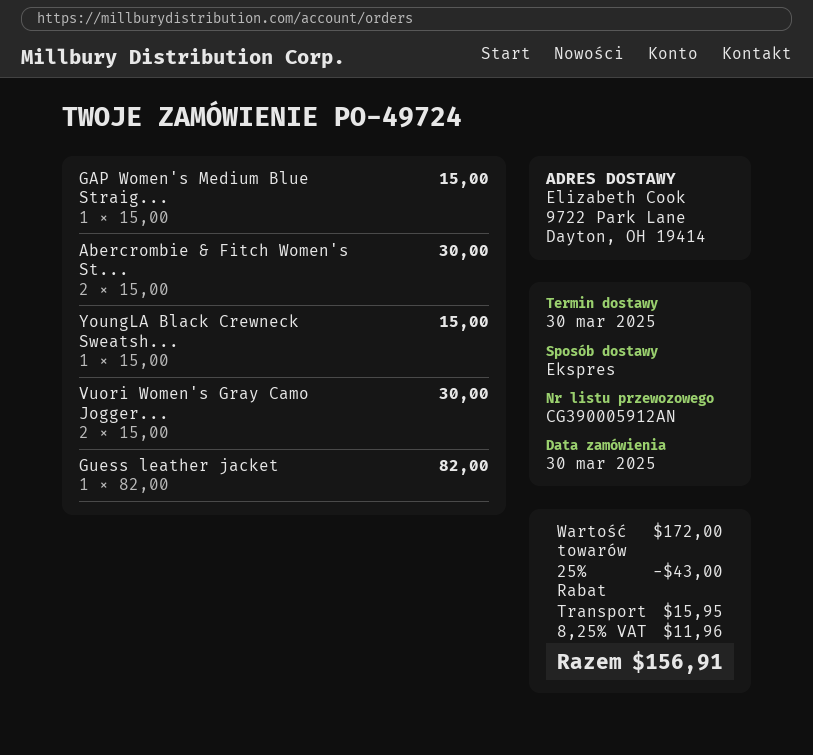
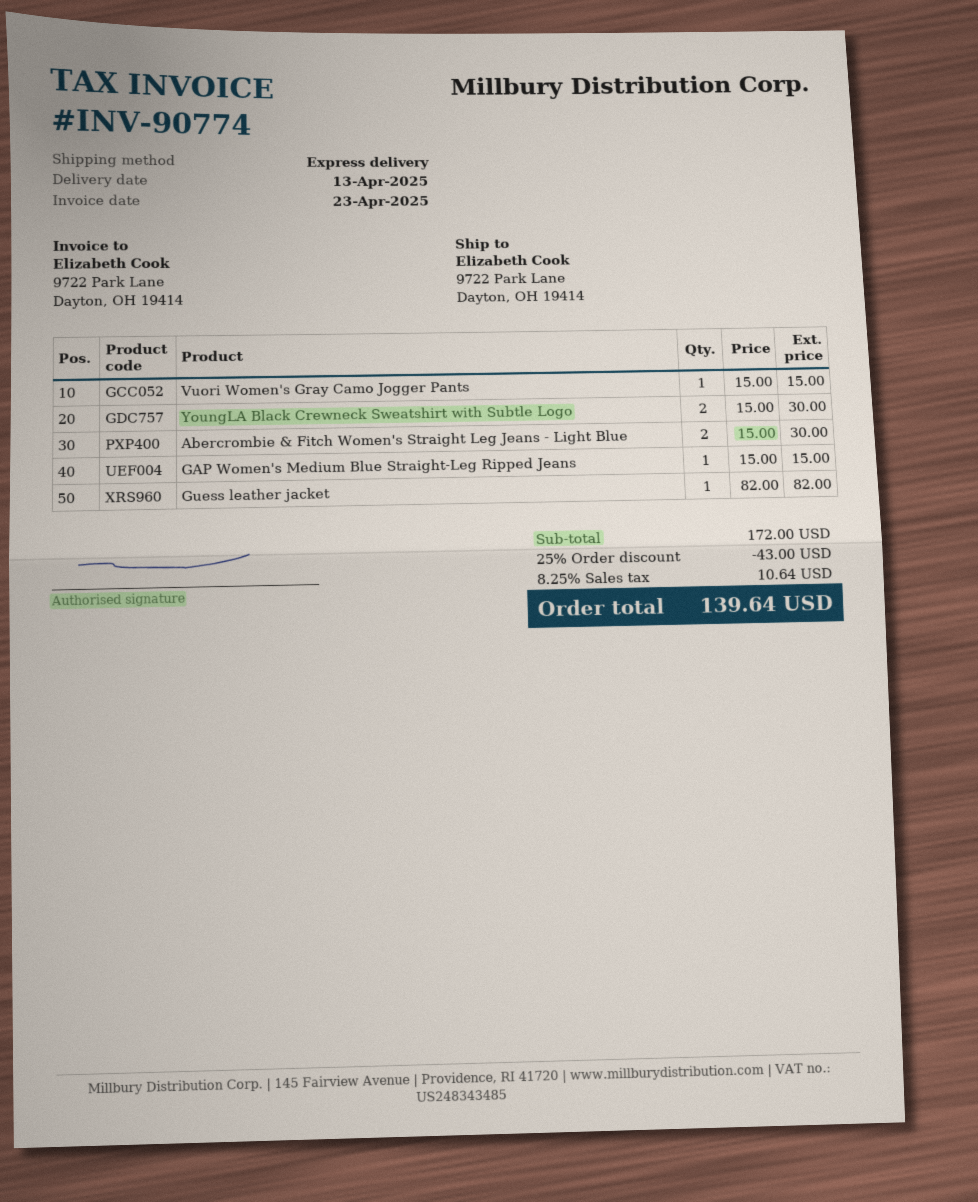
delivery date: 2025-03-30 -> 2025-04-13
YoungLA Black Crewneck Sweatsh...: 1 x 15.00 = 15.00 -> 2 x 15.00 = 30.00
Vuori Women's Gray Camo Jogger...: 2 x 15.00 = 30.00 -> 1 x 15.00 = 15.00
shipping: 15.95 -> none
tax: 8.25% = 11.96 -> 8.25% = 10.64
total: 156.91 -> 139.64

